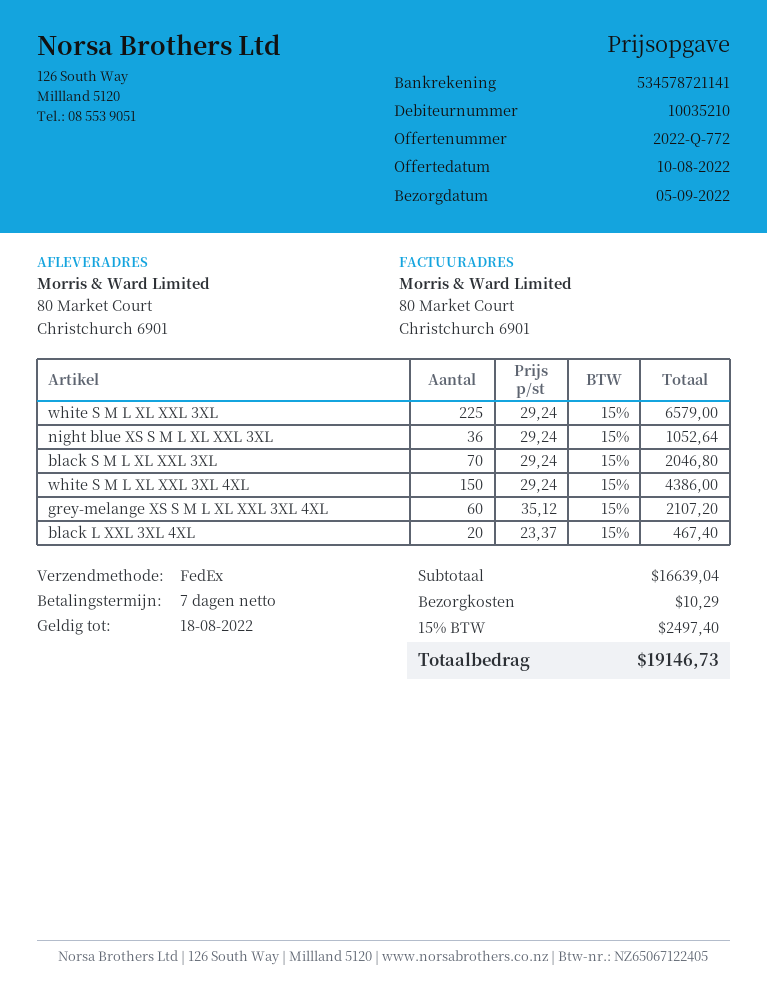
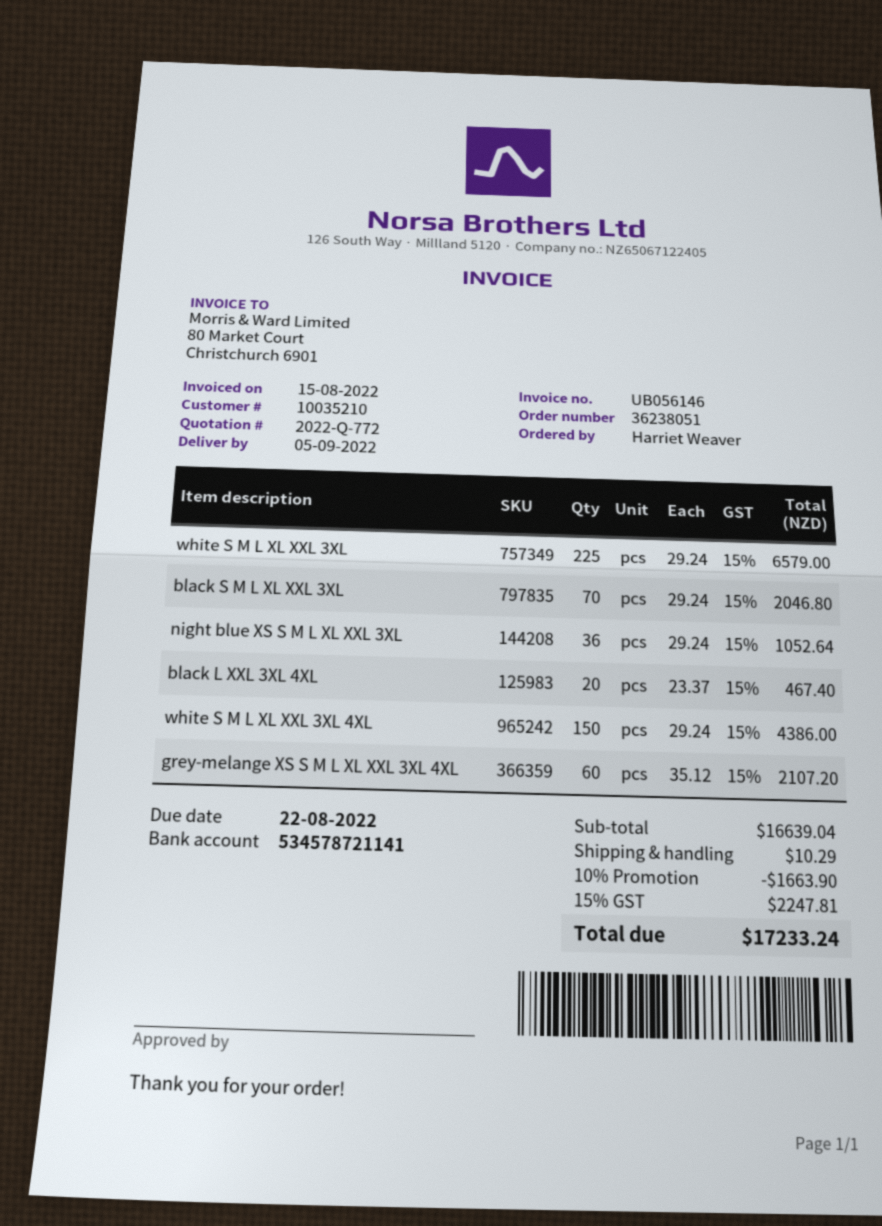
discount: none -> 10% = 1663.90
tax: 15% = 2497.40 -> 15% = 2247.81
total: 19146.73 -> 17233.24

